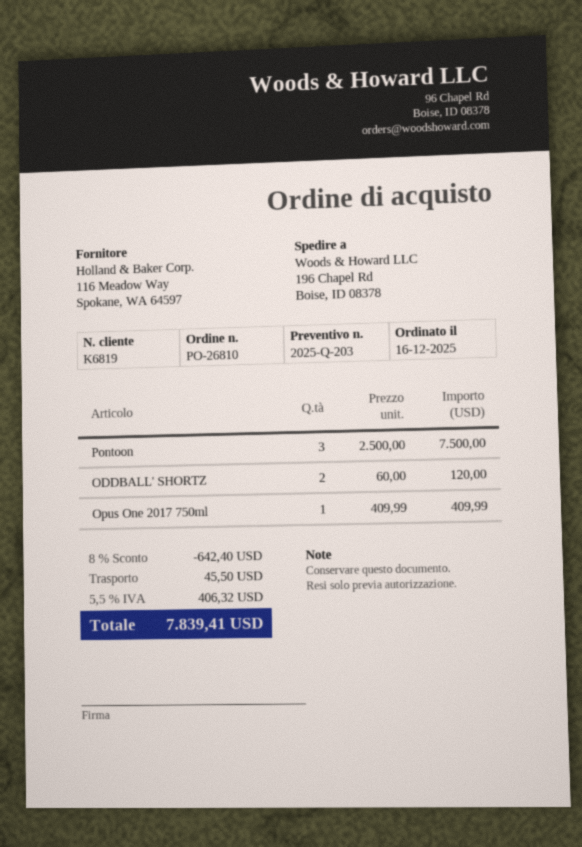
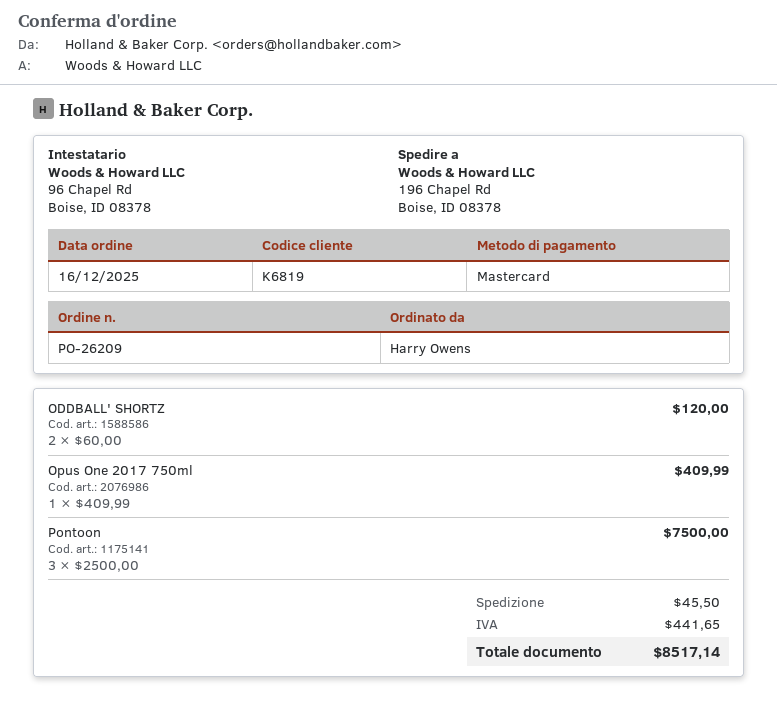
order number: PO-26810 -> PO-26209
discount: 8% = 642.40 -> none
tax: 406.32 -> 441.65
total: 7839.41 -> 8517.14

